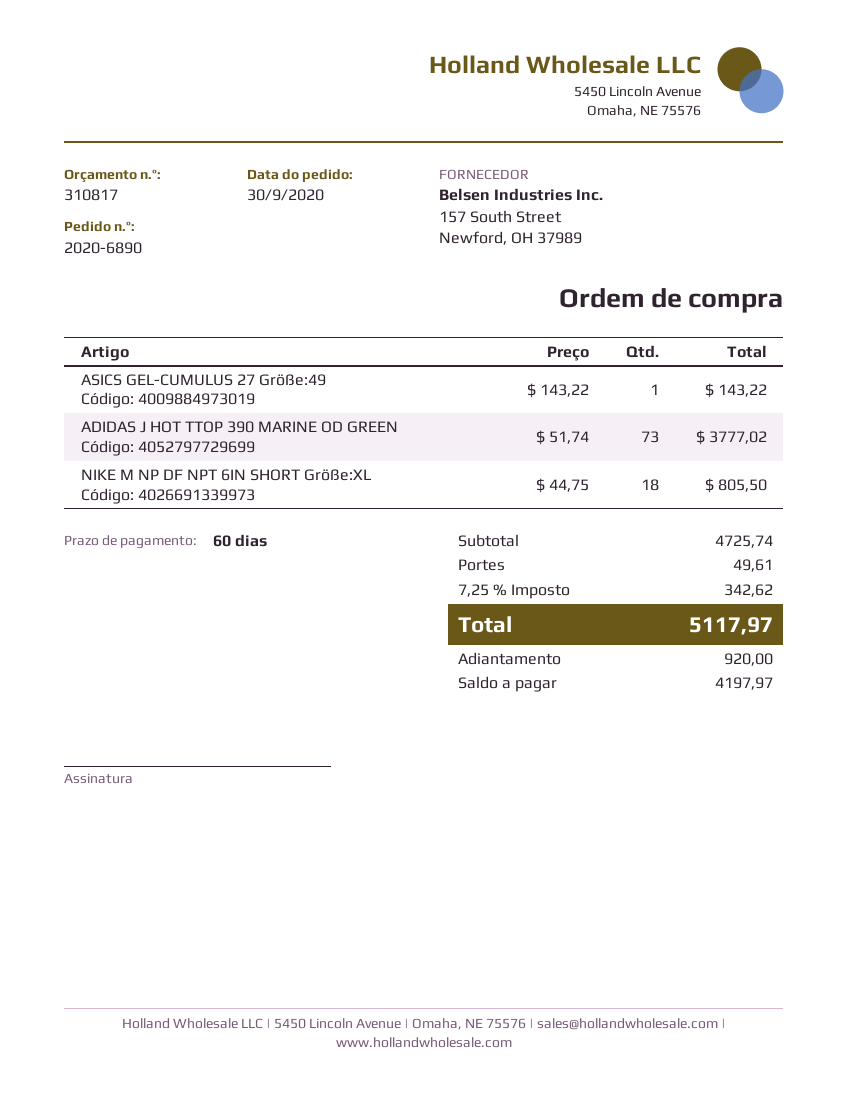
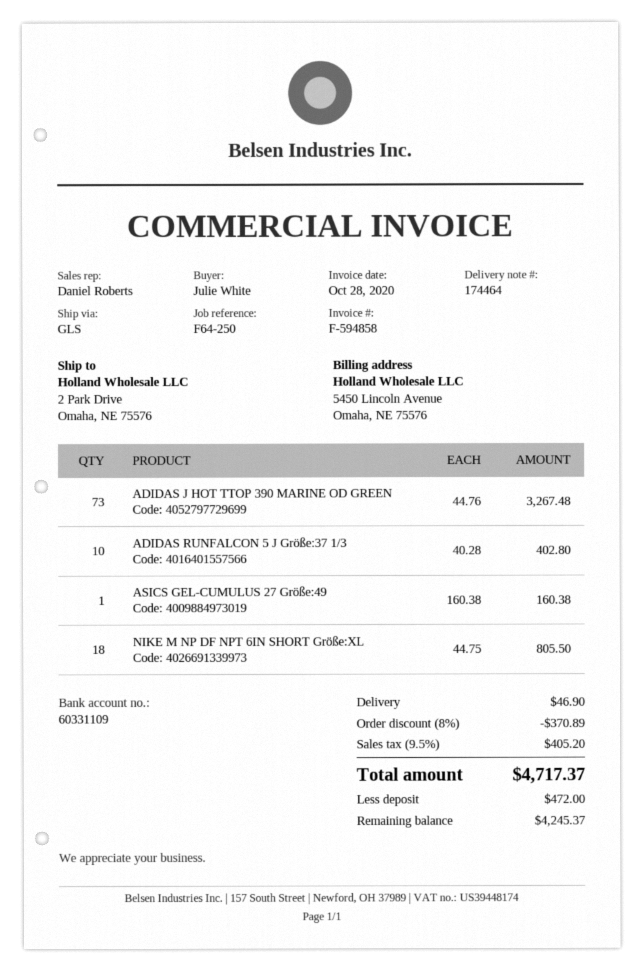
ASICS GEL-CUMULUS 27 Größe:49: 1 x 143.22 = 143.22 -> 1 x 160.38 = 160.38
ADIDAS J HOT TTOP 390 MARINE OD GREEN: 73 x 51.74 = 3777.02 -> 73 x 44.76 = 3267.48
ADIDAS RUNFALCON 5 J Größe:37 1/3: none -> 10 x 40.28 = 402.80
discount: none -> 8% = 370.89
shipping: 49.61 -> 46.90
tax: 7.25% = 342.62 -> 9.5% = 405.20
total: 5117.97 -> 4717.37
deposit: 920.00 -> 472.00
balance: 4197.97 -> 4245.37

